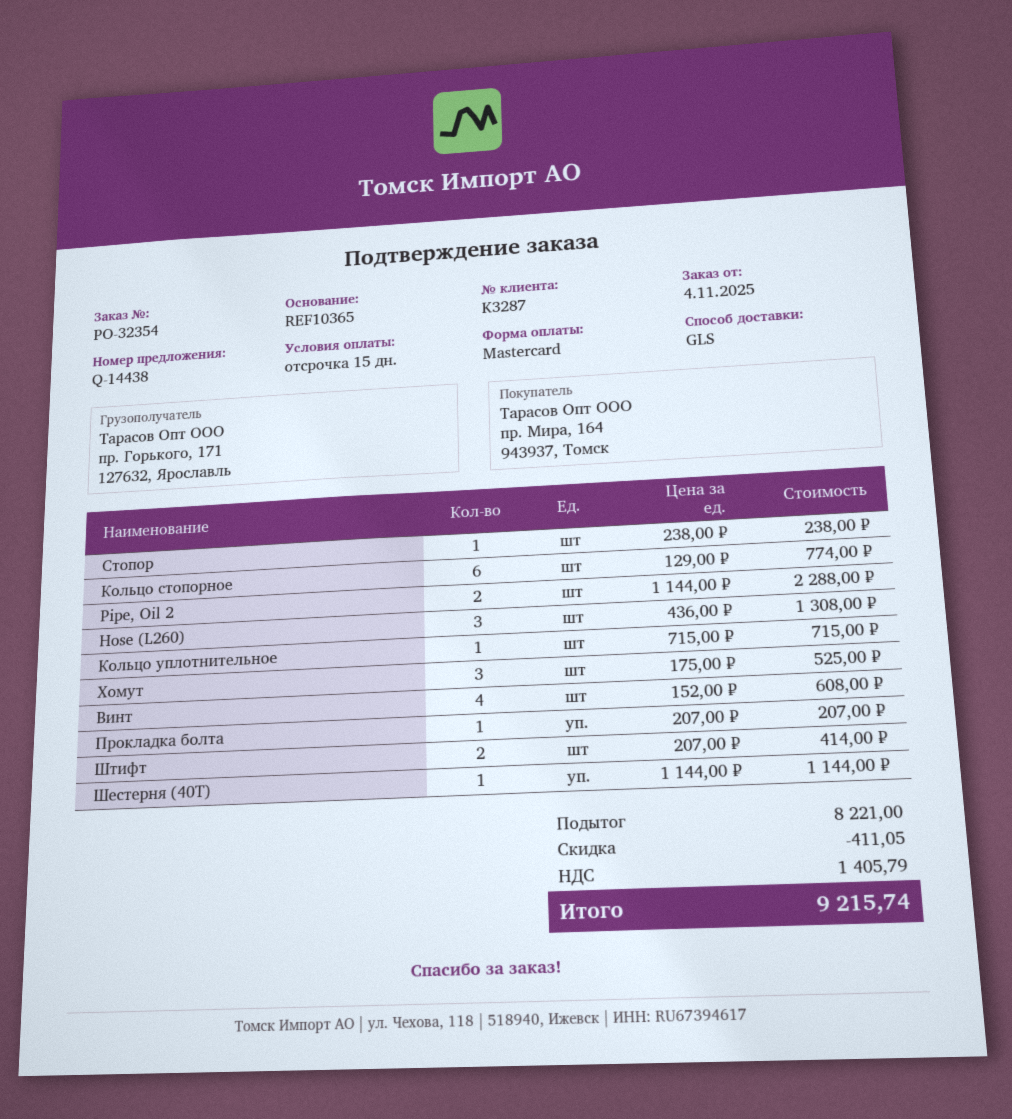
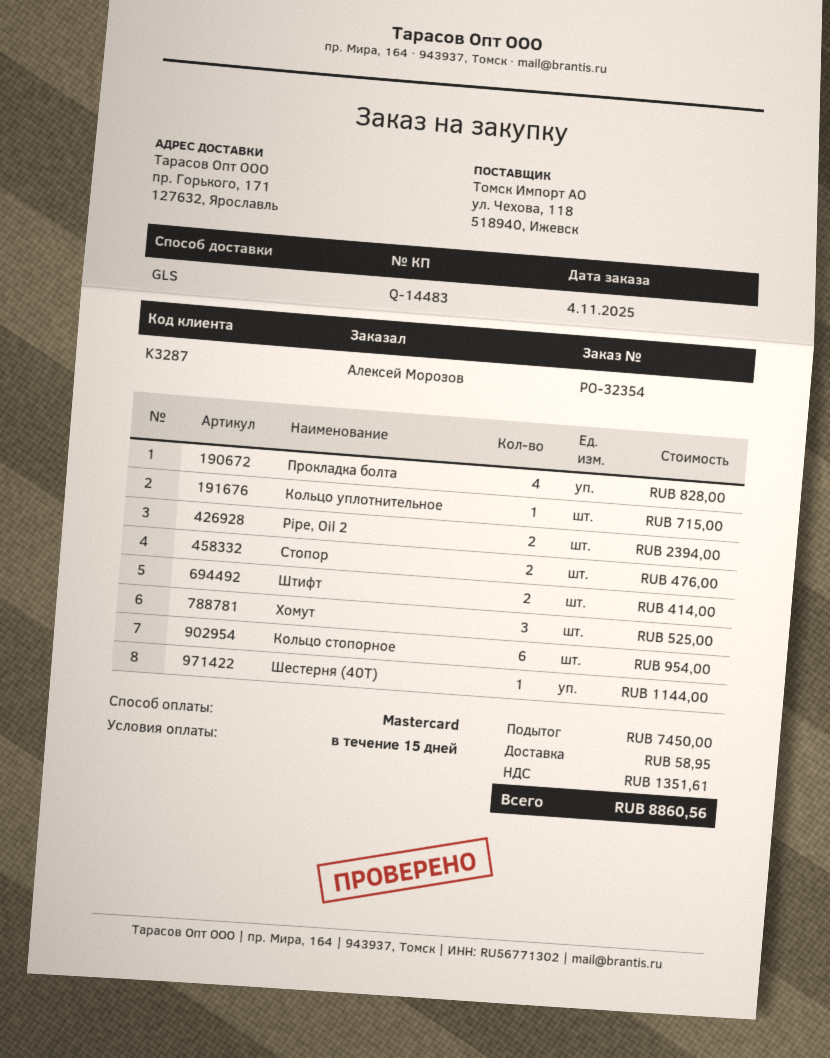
quote number: Q-14438 -> Q-14483
Стопор: 1 for 238.00 -> 2 for 476.00
Кольцо стопорное: 6 for 774.00 -> 6 for 954.00
Pipe, Oil 2: 2 for 2288.00 -> 2 for 2394.00
Hose (L260): 3 for 1308.00 -> none
Винт: 4 for 608.00 -> none
Прокладка болта: 1 for 207.00 -> 4 for 828.00
subtotal: 8221.00 -> 7450.00
discount: 411.05 -> none
shipping: none -> 58.95
tax: 1405.79 -> 1351.61
total: 9215.74 -> 8860.56

